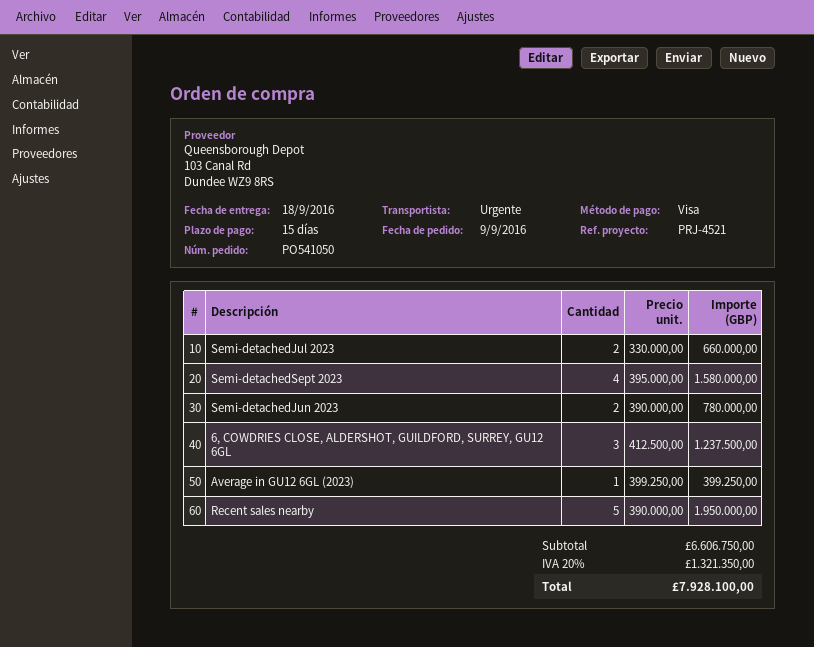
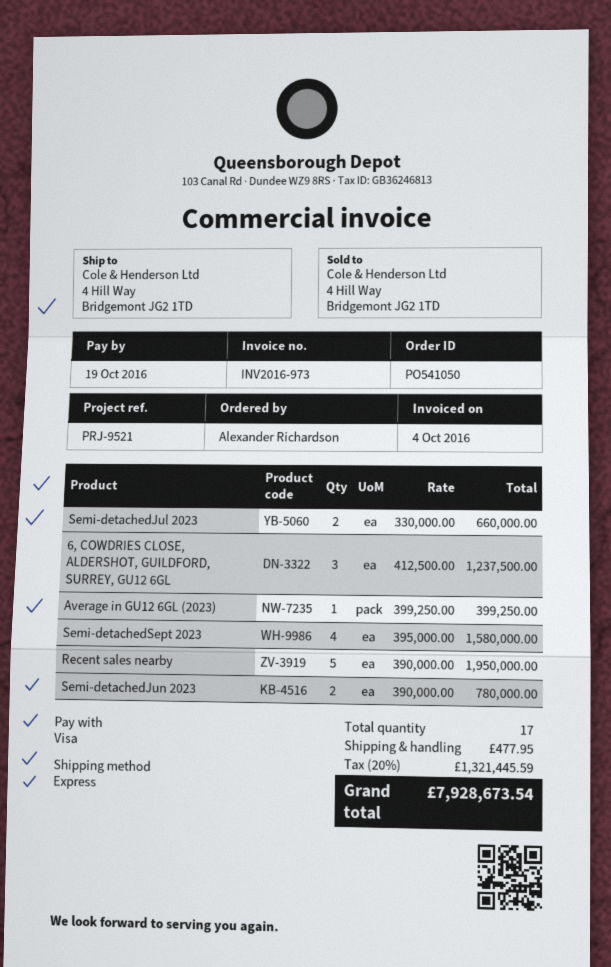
reference: PRJ-4521 -> PRJ-9521
shipping: none -> 477.95
tax: 20% = 1321350.00 -> 20% = 1321445.59
total: 7928100.00 -> 7928673.54

